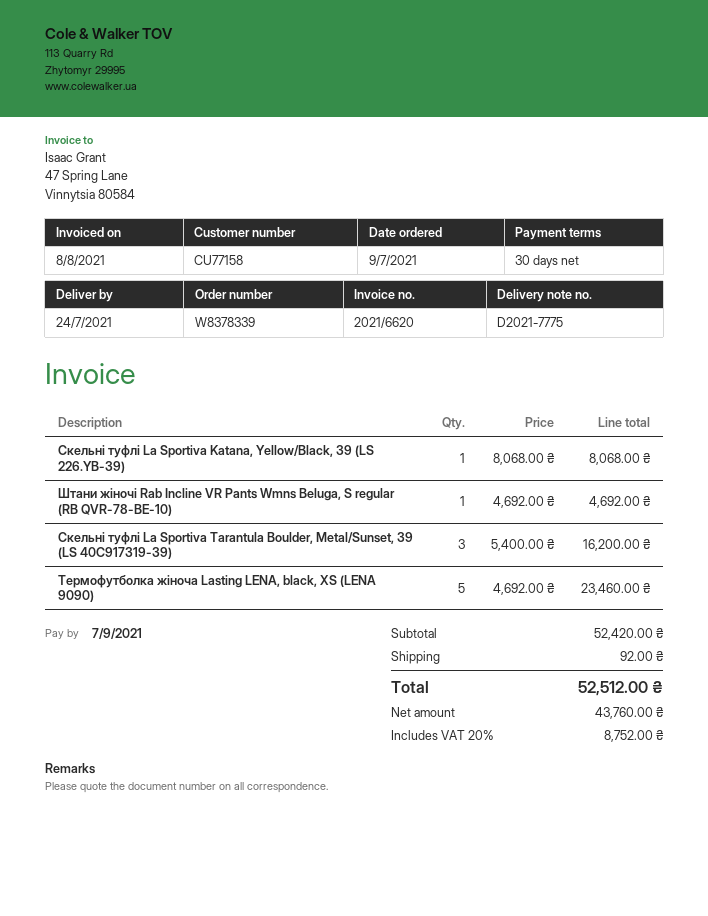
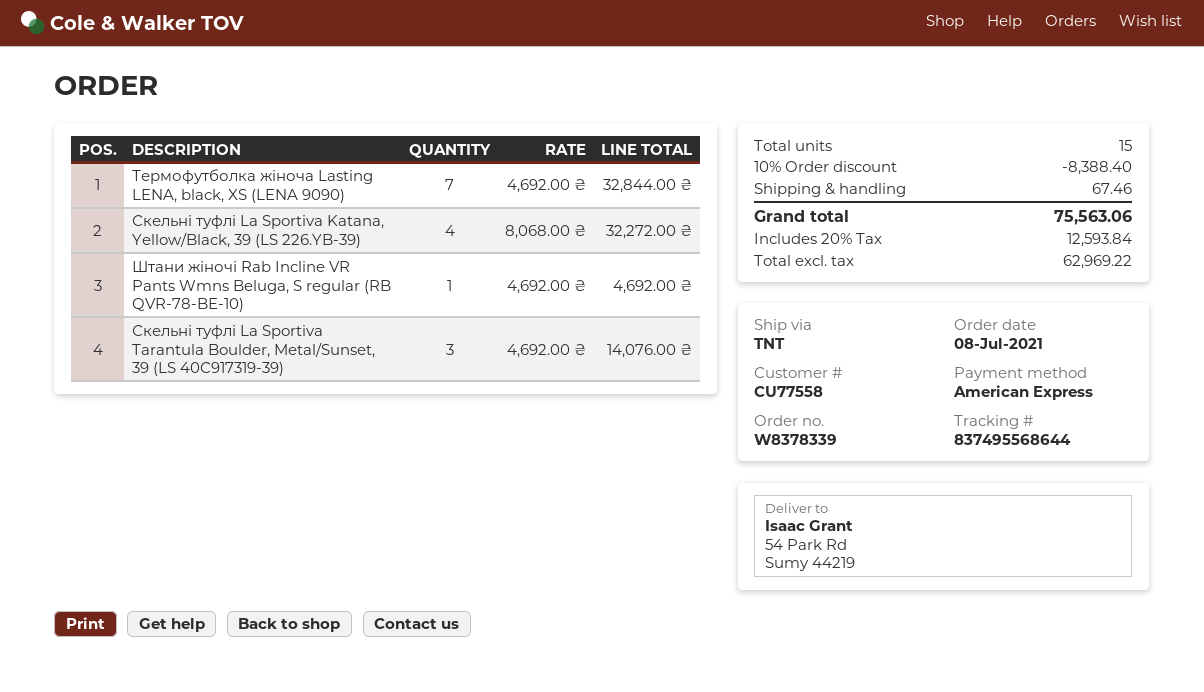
order date: 2021-07-09 -> 2021-07-08
customer number: CU77158 -> CU77558
Скельні туфлі La Sportiva Katana, Yellow/Black, 39 (LS 226.YB-39): 1 x 8068.00 = 8068.00 -> 4 x 8068.00 = 32272.00
Скельні туфлі La Sportiva Tarantula Boulder, Metal/Sunset, 39 (LS 40C917319-39): 3 x 5400.00 = 16200.00 -> 3 x 4692.00 = 14076.00
Термофутболка жіноча Lasting LENA, black, XS (LENA 9090): 5 x 4692.00 = 23460.00 -> 7 x 4692.00 = 32844.00
discount: none -> 10% = 8388.40
shipping: 92.00 -> 67.46
net: 43760.00 -> 62969.22
tax: 20% = 8752.00 -> 20% = 12593.84
total: 52512.00 -> 75563.06

